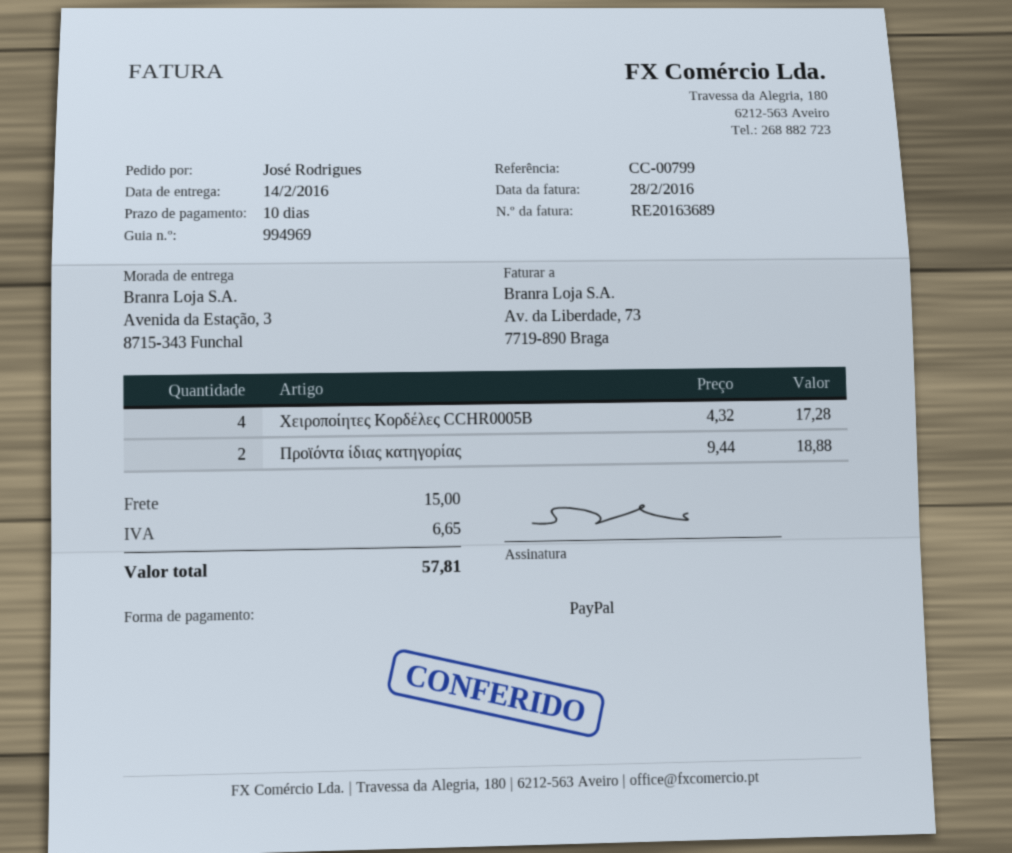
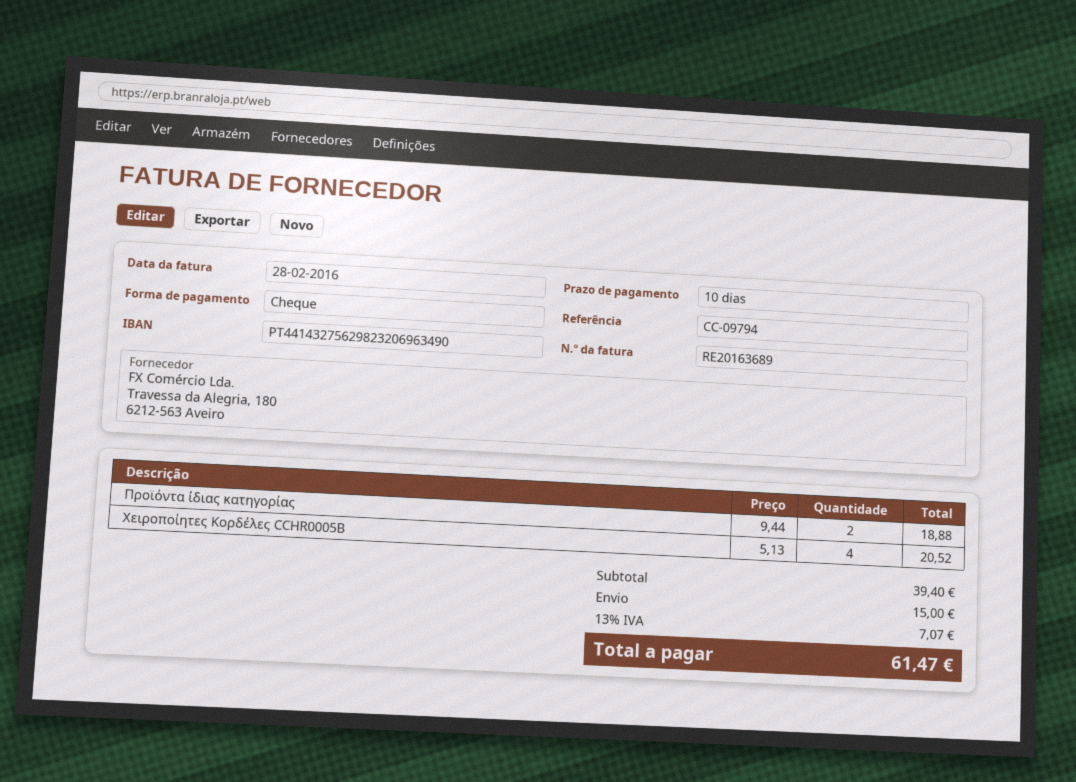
reference: CC-00799 -> CC-09794
payment method: PayPal -> cheque
Χειροποίητες Κορδέλες CCHR0005B: 4 x 4.32 = 17.28 -> 4 x 5.13 = 20.52
tax: 6.65 -> 7.07
total: 57.81 -> 61.47

